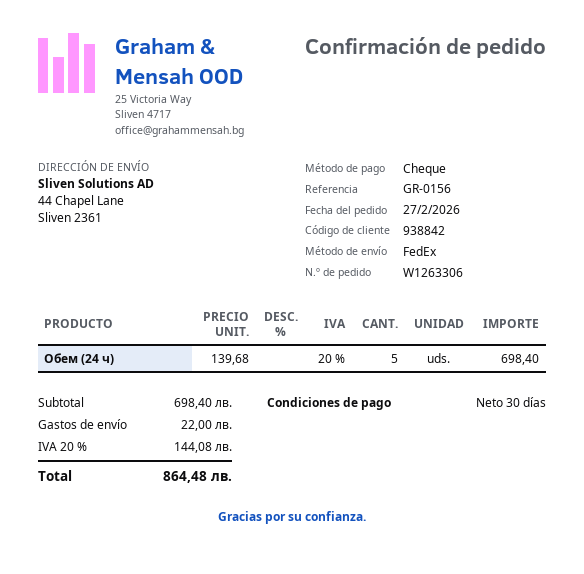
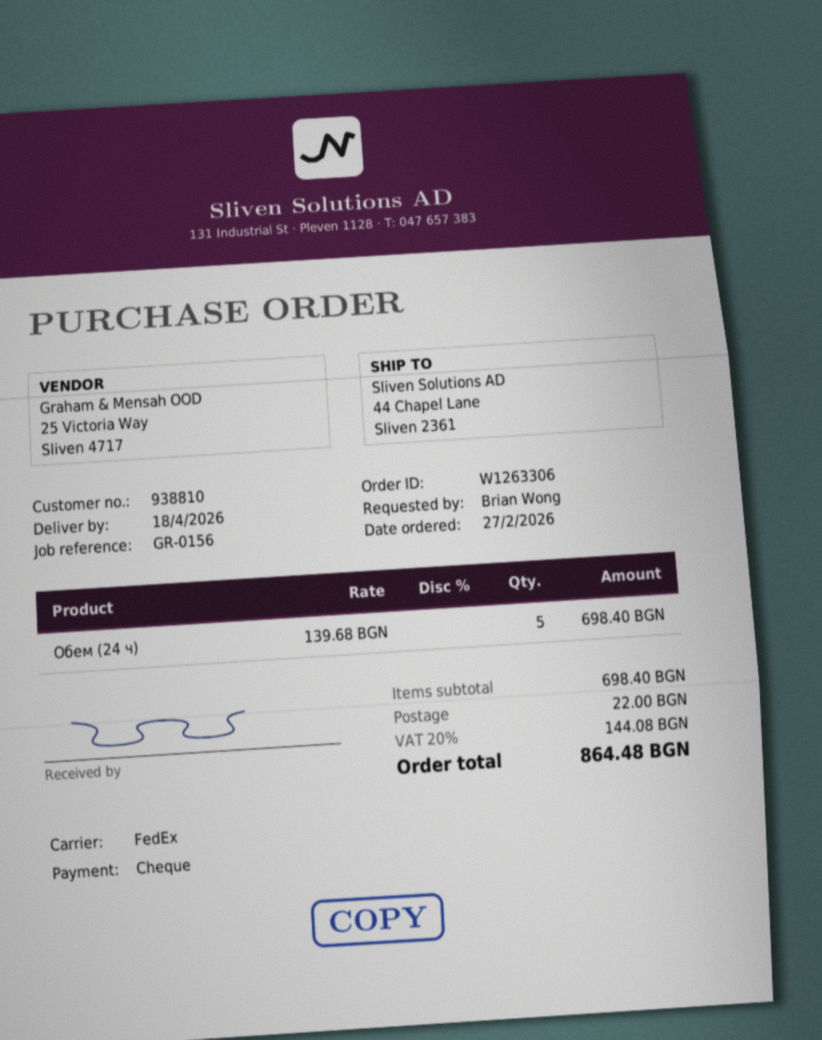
customer number: 938842 -> 938810

